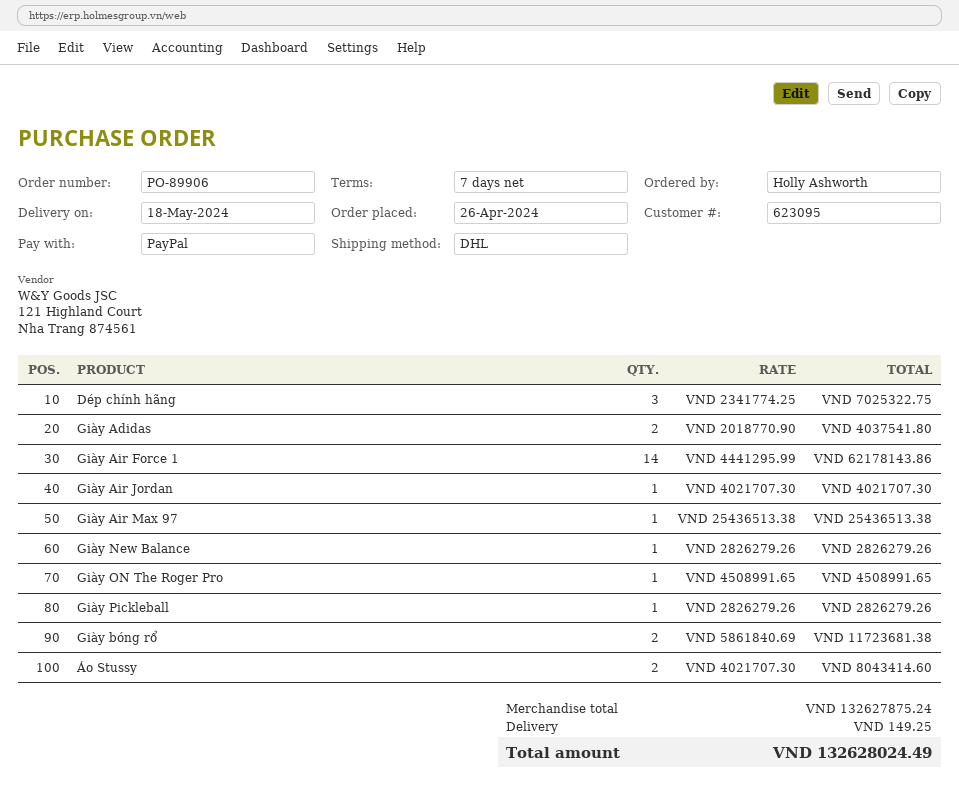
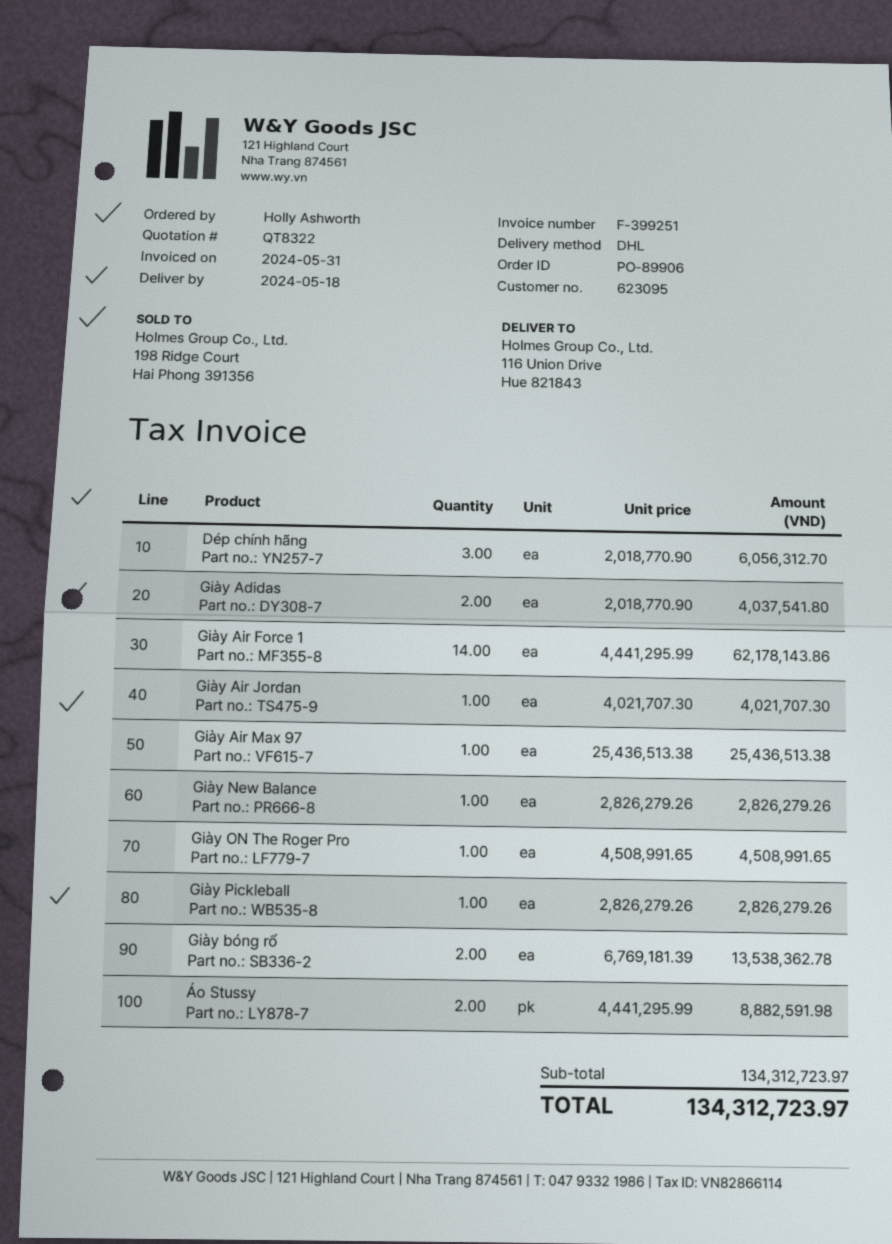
Dép chính hãng: 3 x 2341774.25 = 7025322.75 -> 3 x 2018770.90 = 6056312.70
Giày bóng rổ: 2 x 5861840.69 = 11723681.38 -> 2 x 6769181.39 = 13538362.78
Áo Stussy: 2 x 4021707.30 = 8043414.60 -> 2 x 4441295.99 = 8882591.98
subtotal: 132627875.24 -> 134312723.97
shipping: 149.25 -> none
total: 132628024.49 -> 134312723.97

